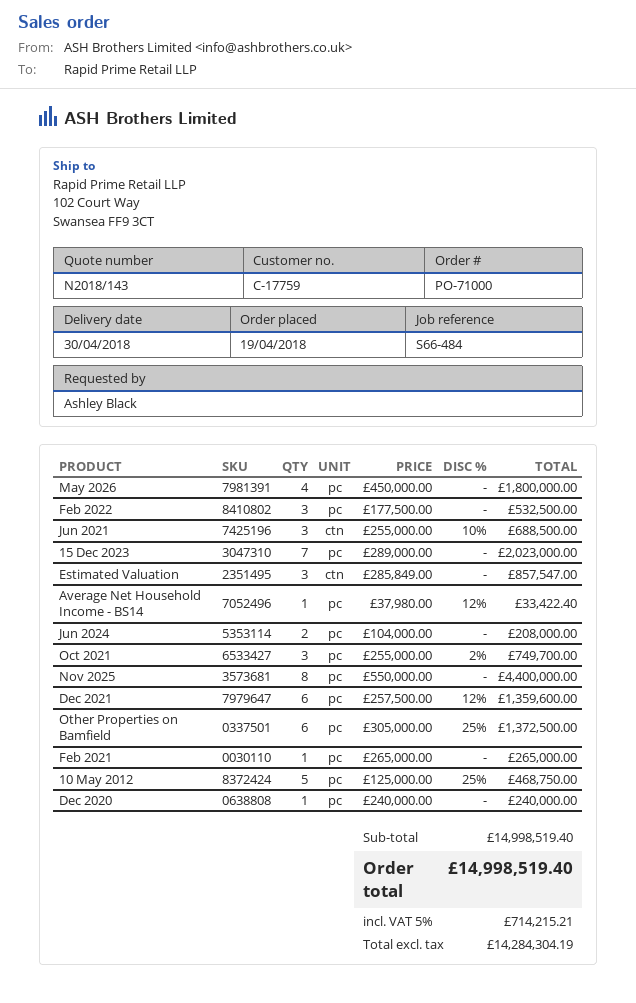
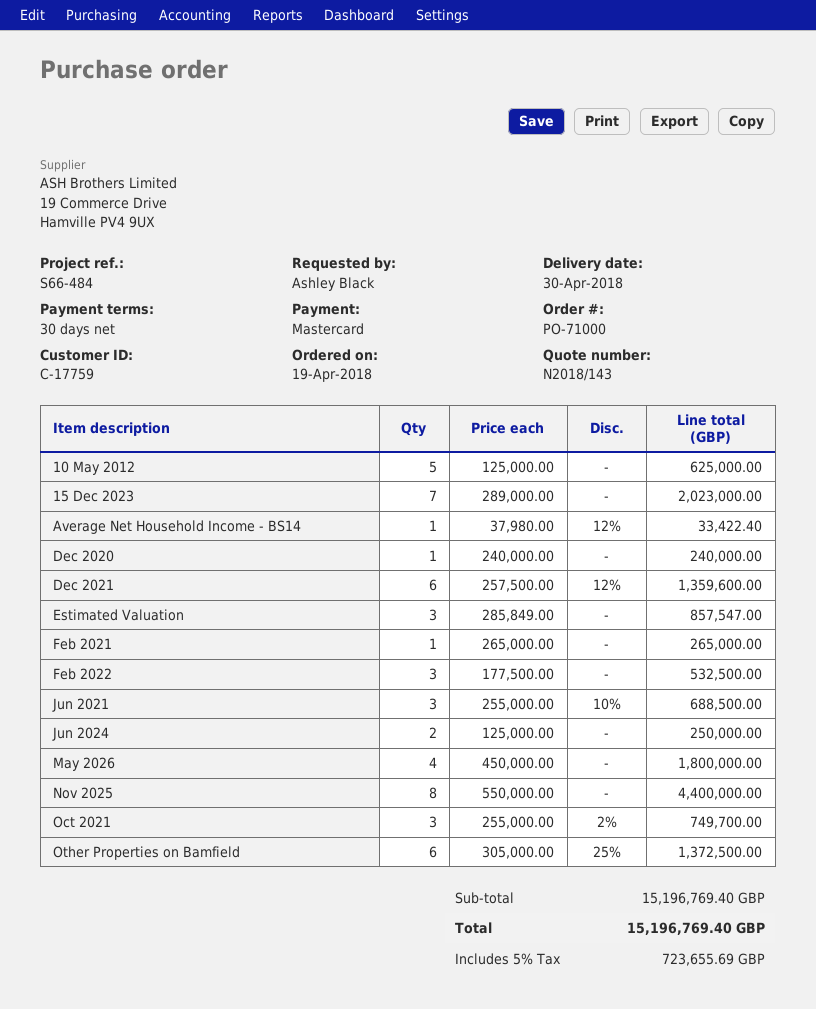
Jun 2024: 2 x 104000.00 = 208000.00 -> 2 x 125000.00 = 250000.00
10 May 2012: 5 x 125000.00 - 25% = 468750.00 -> 5 x 125000.00 = 625000.00
subtotal: 14998519.40 -> 15196769.40
tax: 5% = 714215.21 -> 5% = 723655.69
total: 14998519.40 -> 15196769.40

